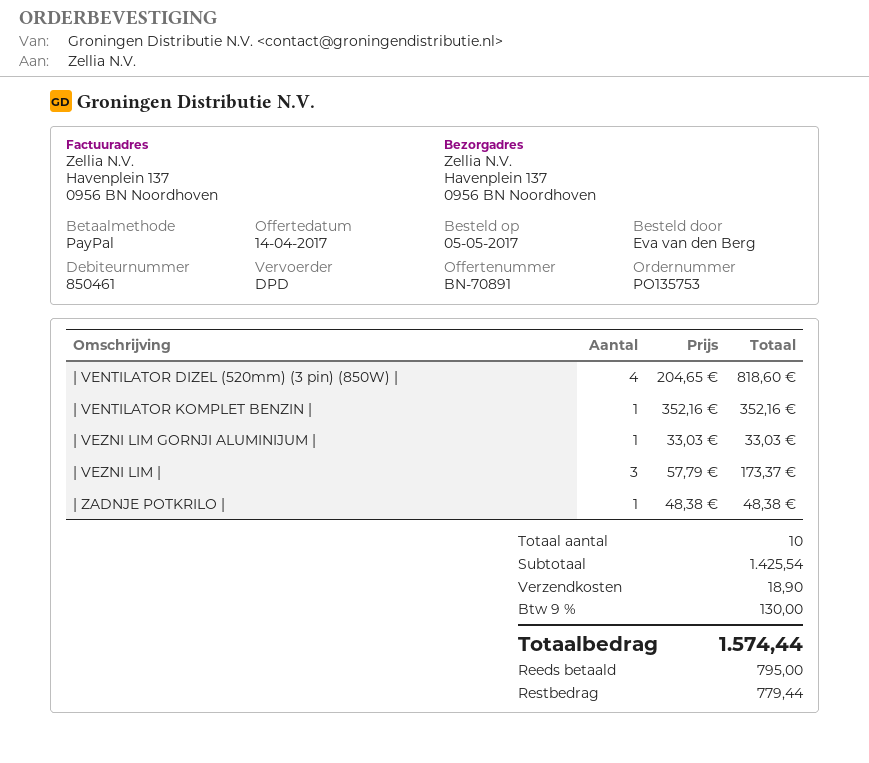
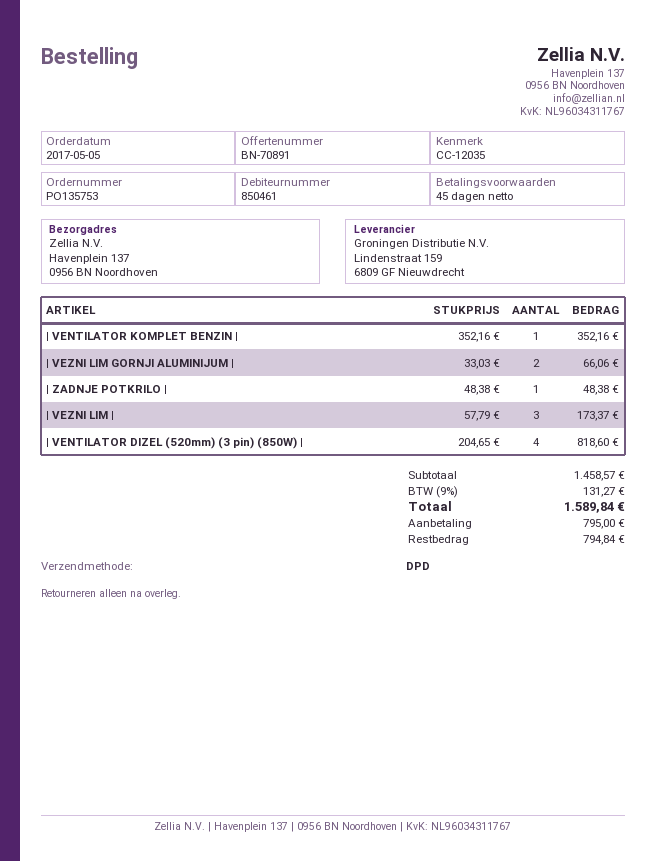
| VEZNI LIM GORNJI ALUMINIJUM |: 1 x 33.03 = 33.03 -> 2 x 33.03 = 66.06
subtotal: 1425.54 -> 1458.57
shipping: 18.90 -> none
tax: 9% = 130.00 -> 9% = 131.27
total: 1574.44 -> 1589.84
balance: 779.44 -> 794.84

